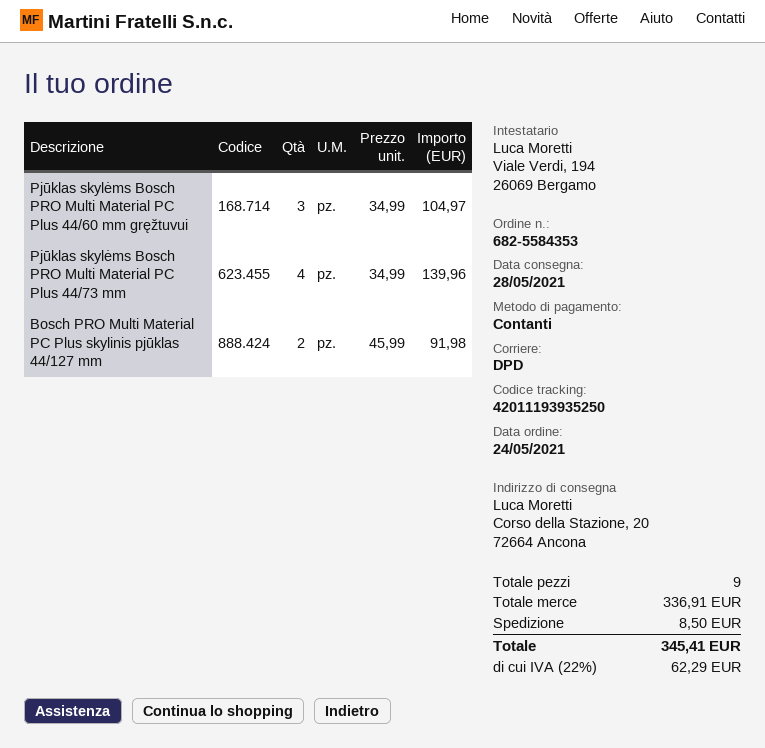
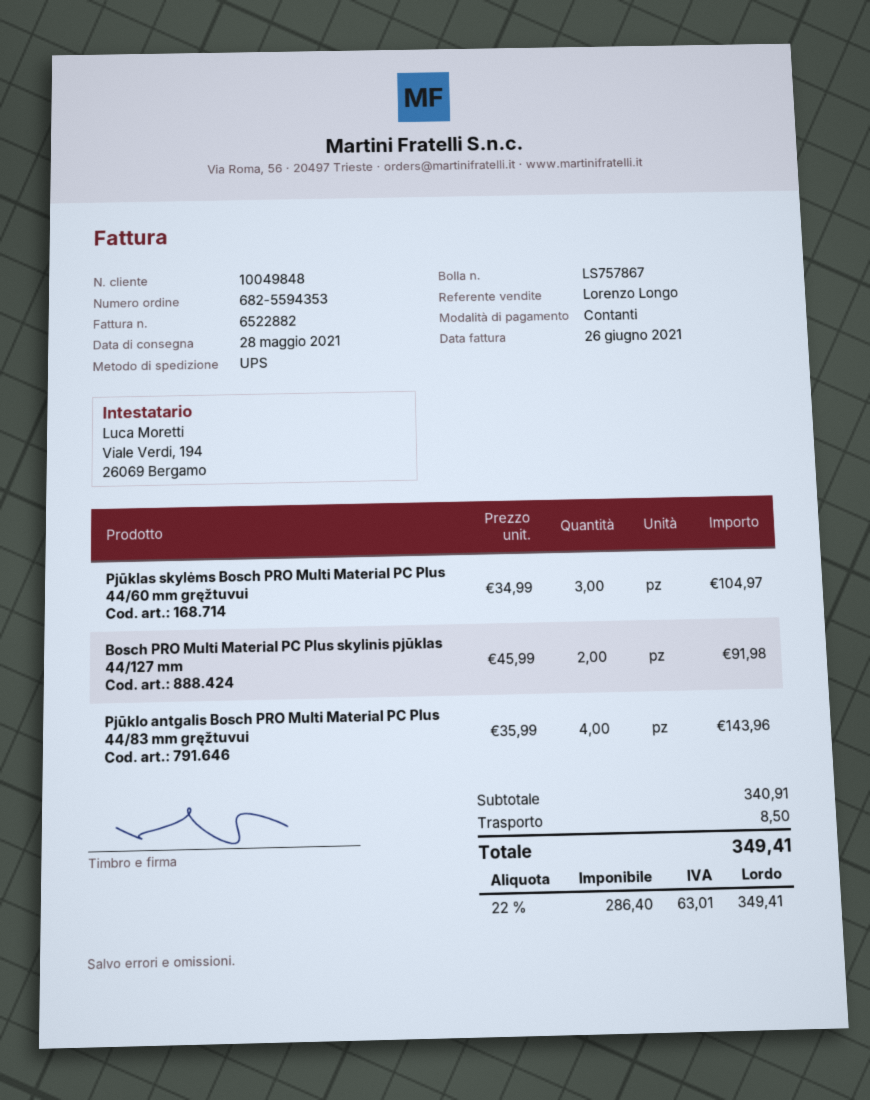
order number: 682-5584353 -> 682-5594353
shipping method: DPD -> UPS
Pjūklas skylėms Bosch PRO Multi Material PC Plus 44/73 mm: 4 x 34.99 = 139.96 -> none
Pjūklo antgalis Bosch PRO Multi Material PC Plus 44/83 mm gręžtuvui: none -> 4 x 35.99 = 143.96
subtotal: 336.91 -> 340.91
tax: 22% = 62.29 -> 22% = 63.01
total: 345.41 -> 349.41

